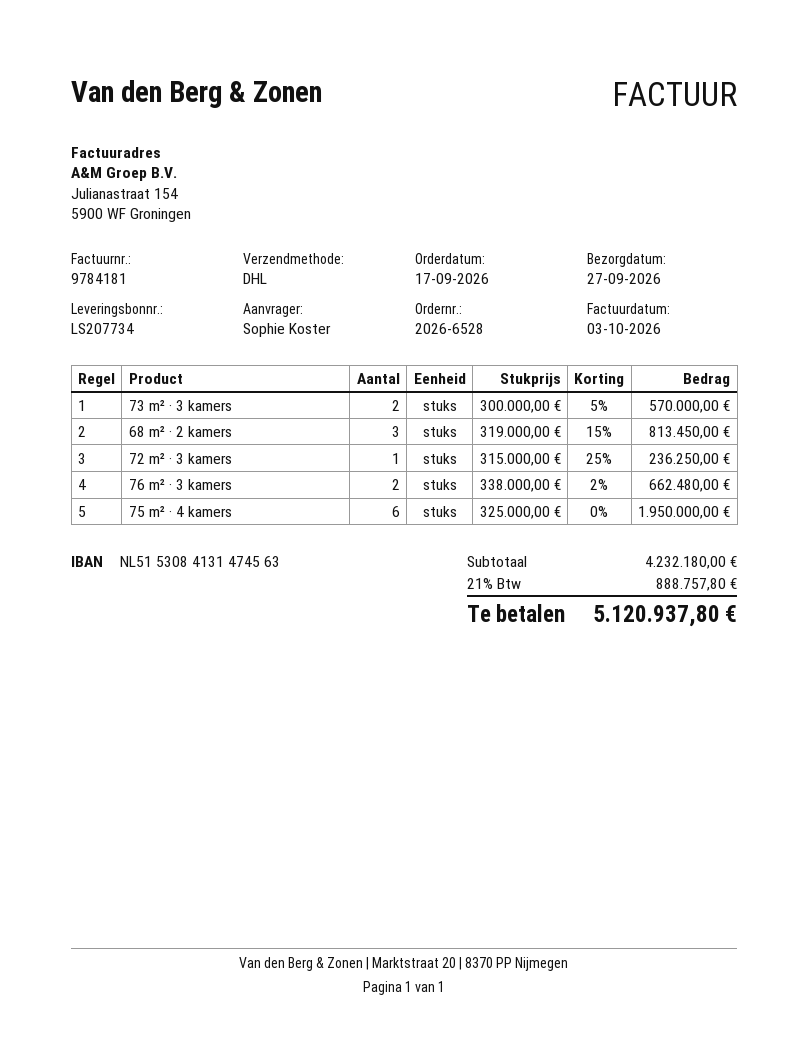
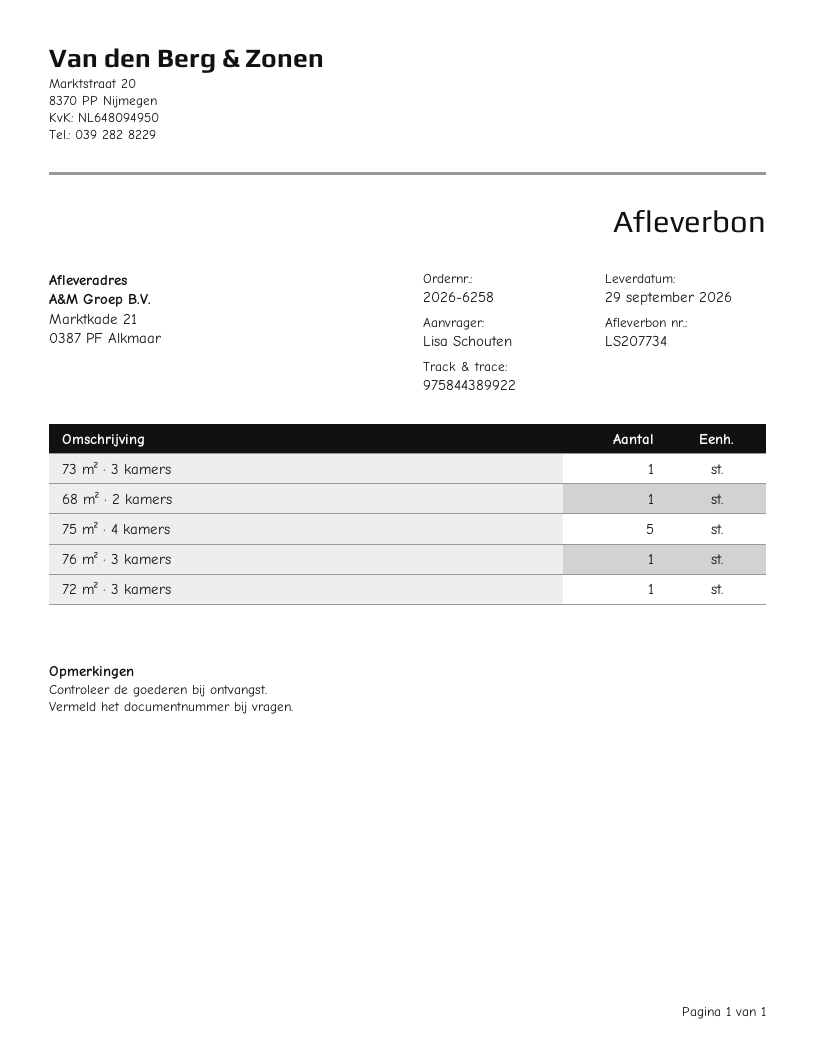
order number: 2026-6528 -> 2026-6258
delivery date: 2026-09-27 -> 2026-09-29
ordered by: Sophie Koster -> Lisa Schouten
73 m² · 3 kamers: 2 -> 1
68 m² · 2 kamers: 3 -> 1
76 m² · 3 kamers: 2 -> 1
75 m² · 4 kamers: 6 -> 5

